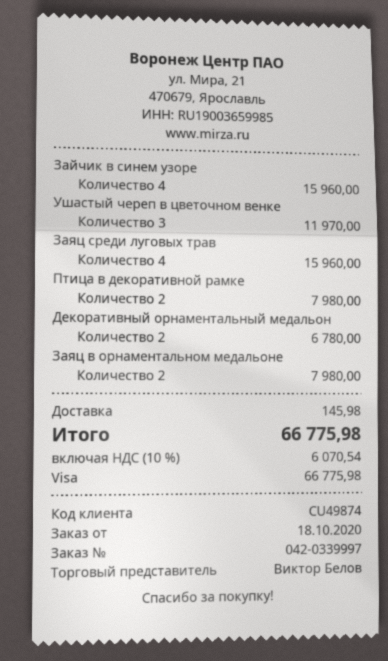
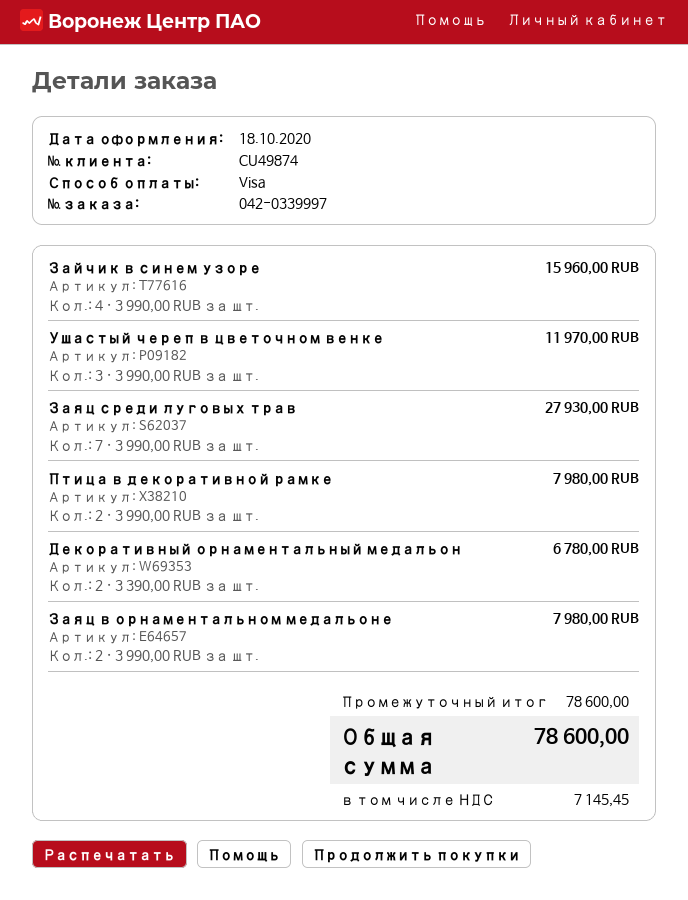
Заяц среди луговых трав: 4 for 15960.00 -> 7 for 27930.00
shipping: 145.98 -> none
tax: 6070.54 -> 7145.45
total: 66775.98 -> 78600.00

